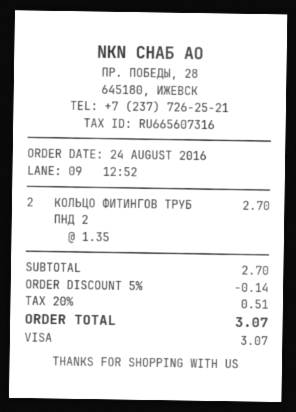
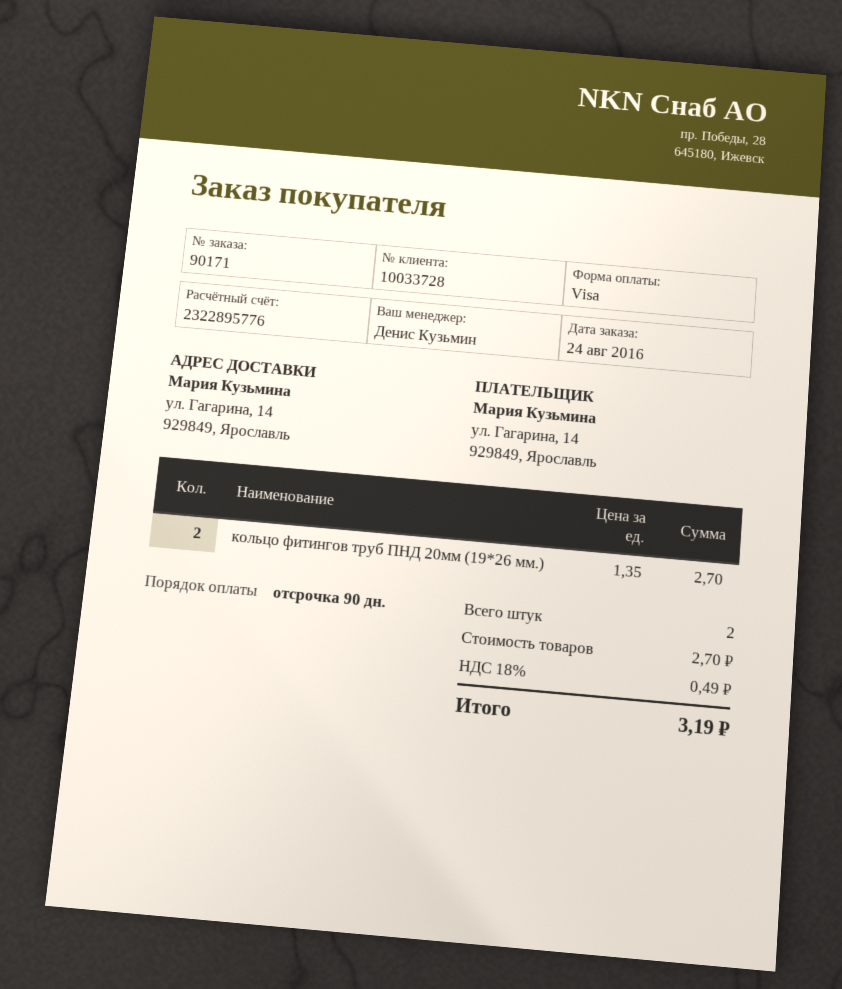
discount: 5% = 0.14 -> none
tax: 20% = 0.51 -> 18% = 0.49
total: 3.07 -> 3.19

